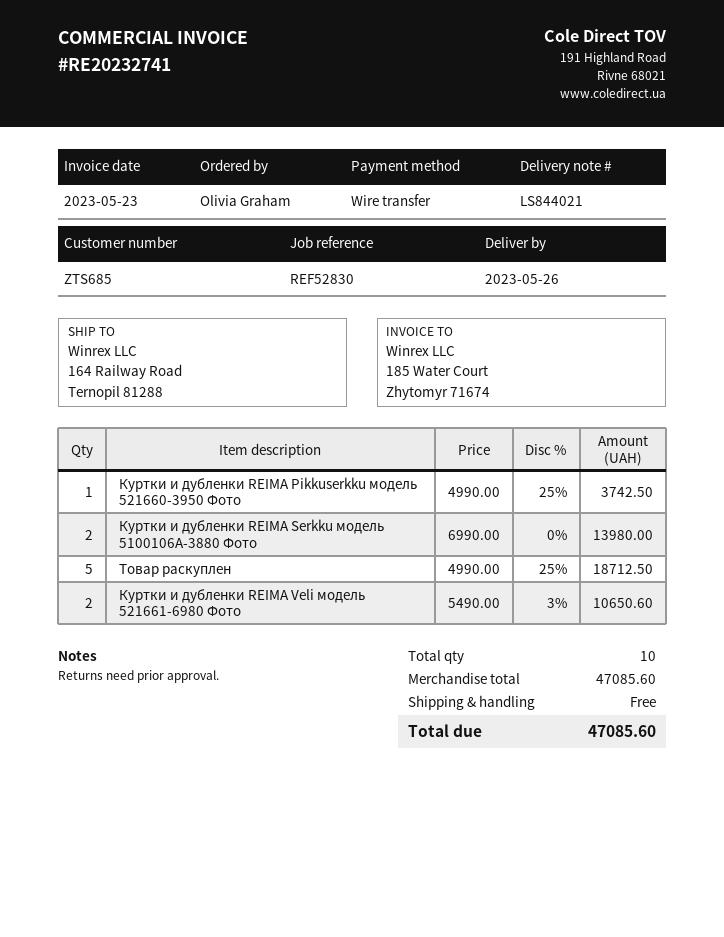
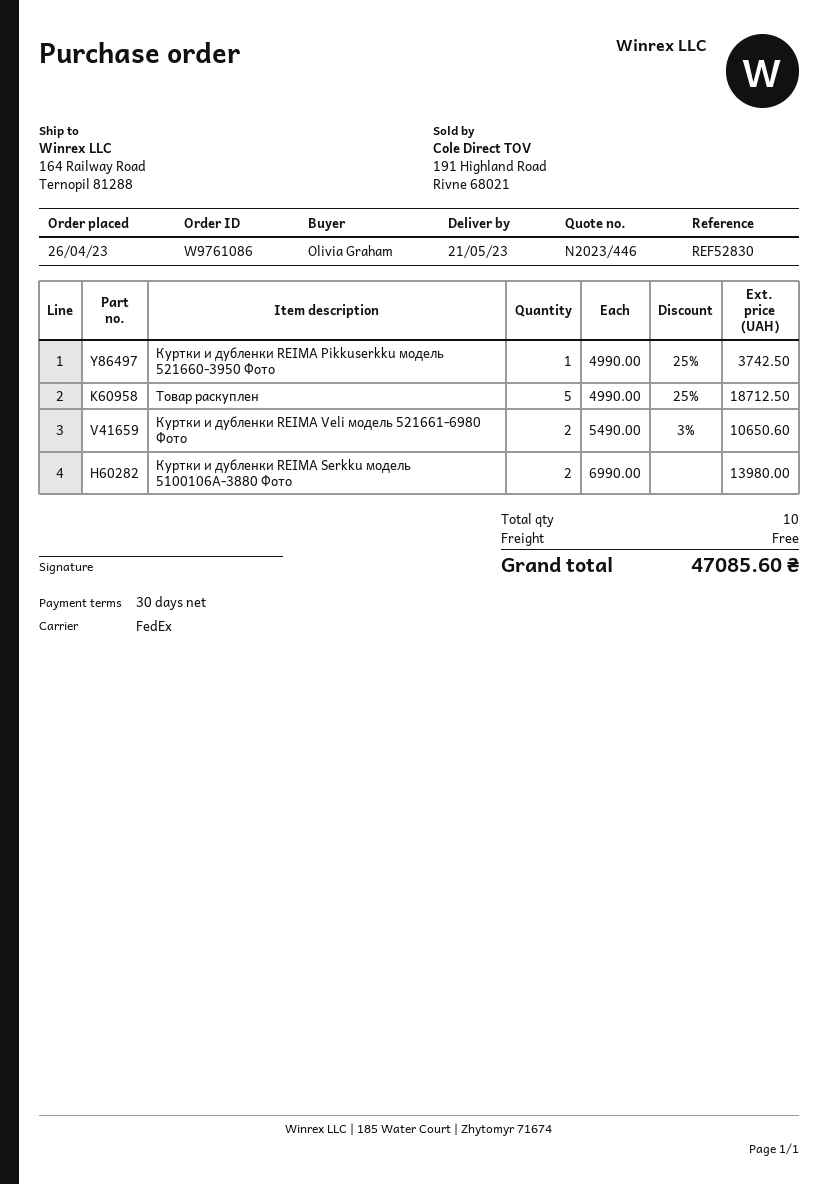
delivery date: 2023-05-26 -> 2023-05-21

